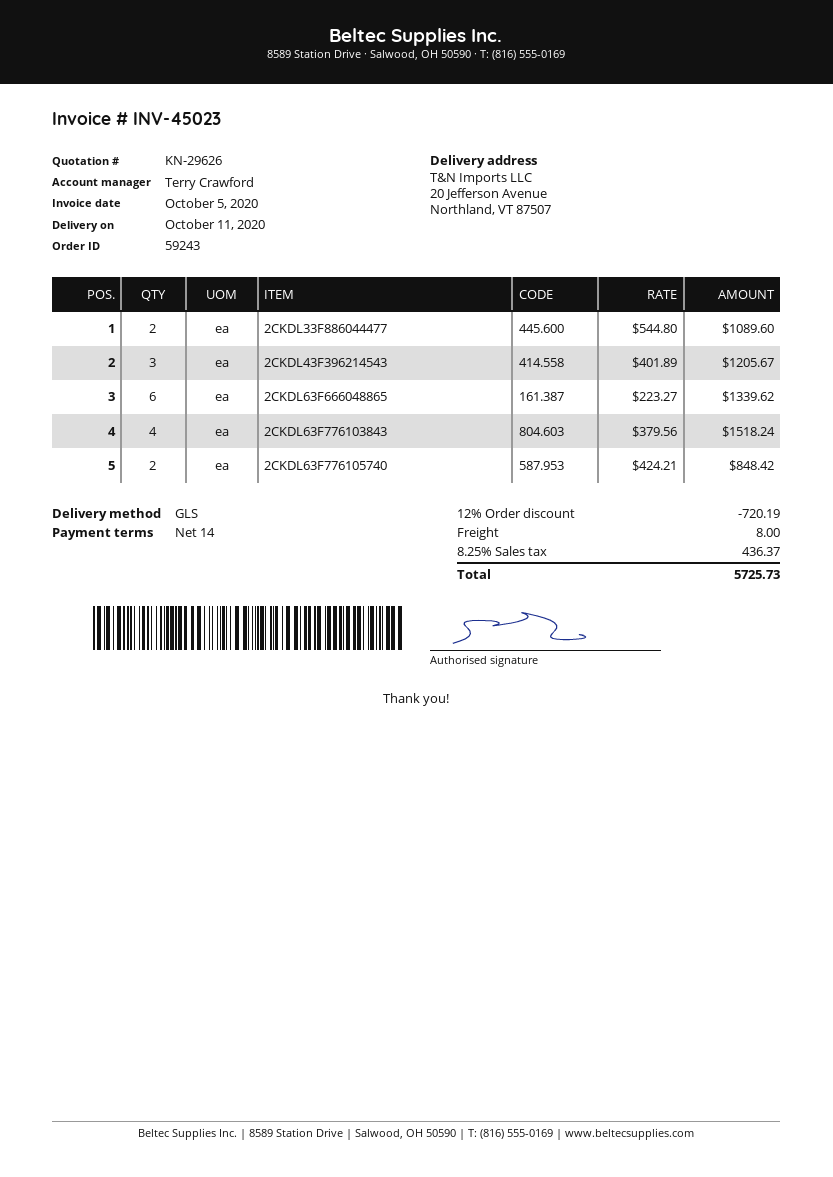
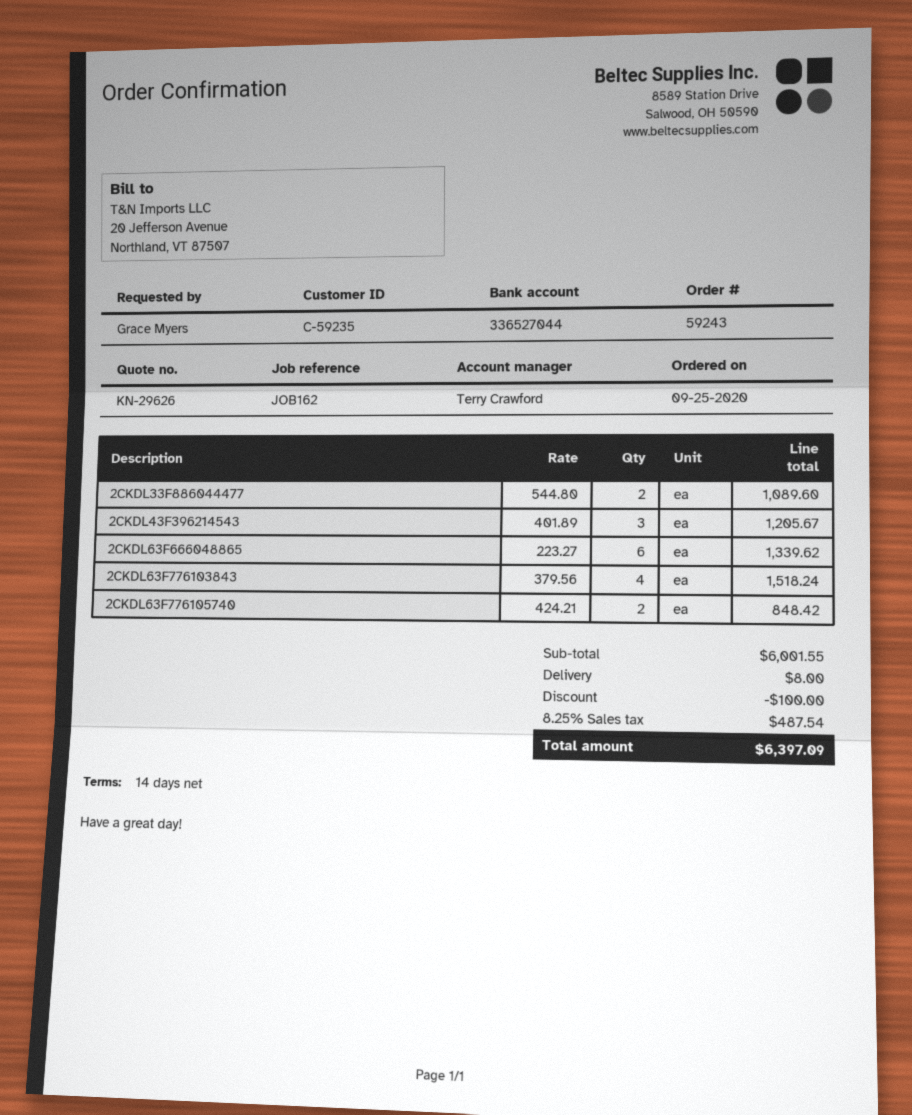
discount: 720.19 -> 100.00
tax: 8.25% = 436.37 -> 8.25% = 487.54
total: 5725.73 -> 6397.09

